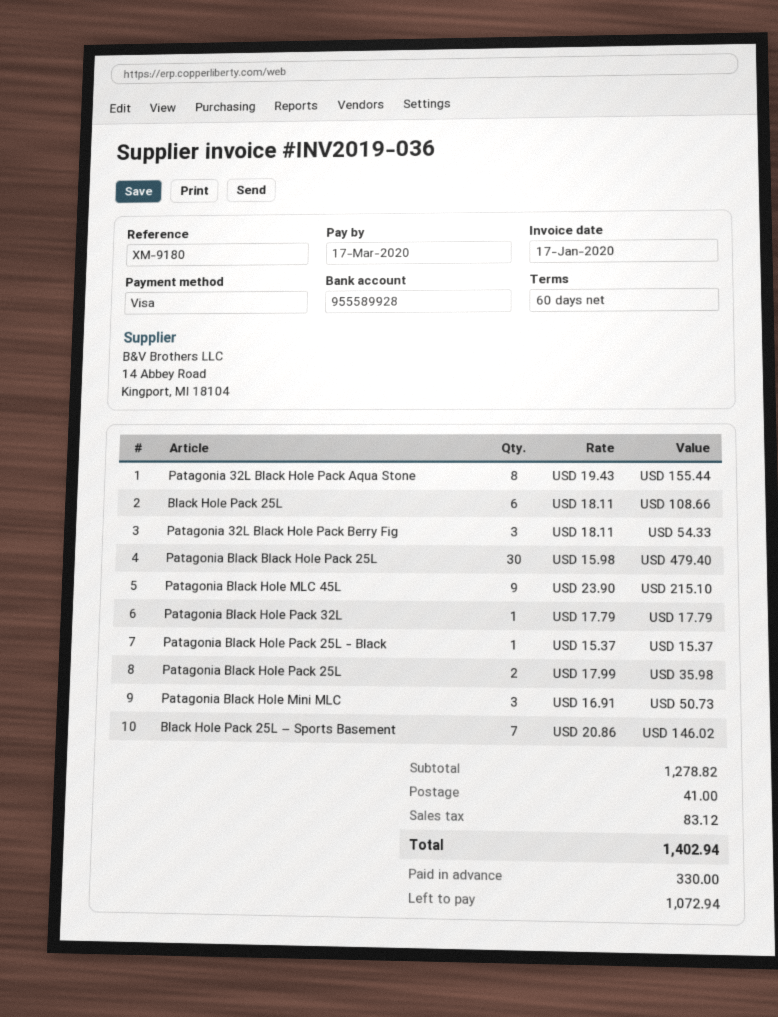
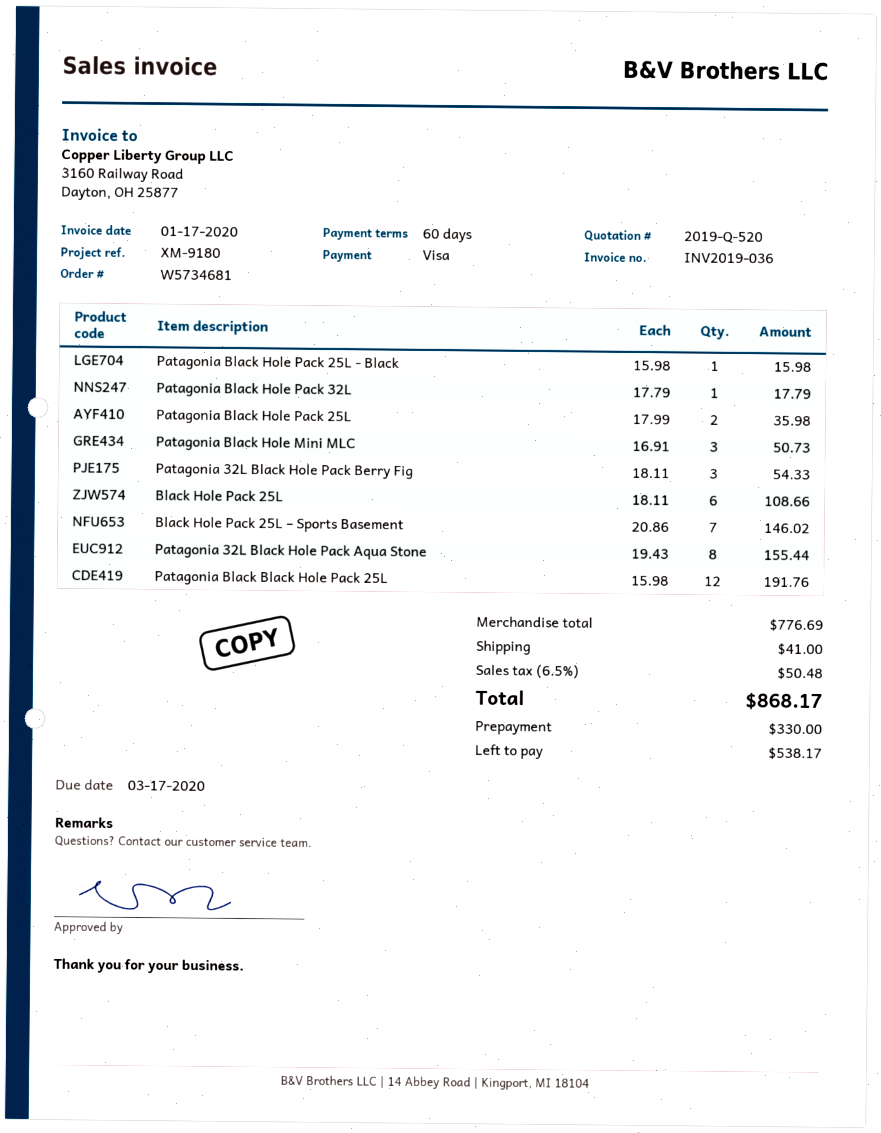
Patagonia Black Black Hole Pack 25L: 30 x 15.98 = 479.40 -> 12 x 15.98 = 191.76
Patagonia Black Hole MLC 45L: 9 x 23.90 = 215.10 -> none
Patagonia Black Hole Pack 25L - Black: 1 x 15.37 = 15.37 -> 1 x 15.98 = 15.98
subtotal: 1278.82 -> 776.69
tax: 83.12 -> 50.48
total: 1402.94 -> 868.17
balance: 1072.94 -> 538.17

